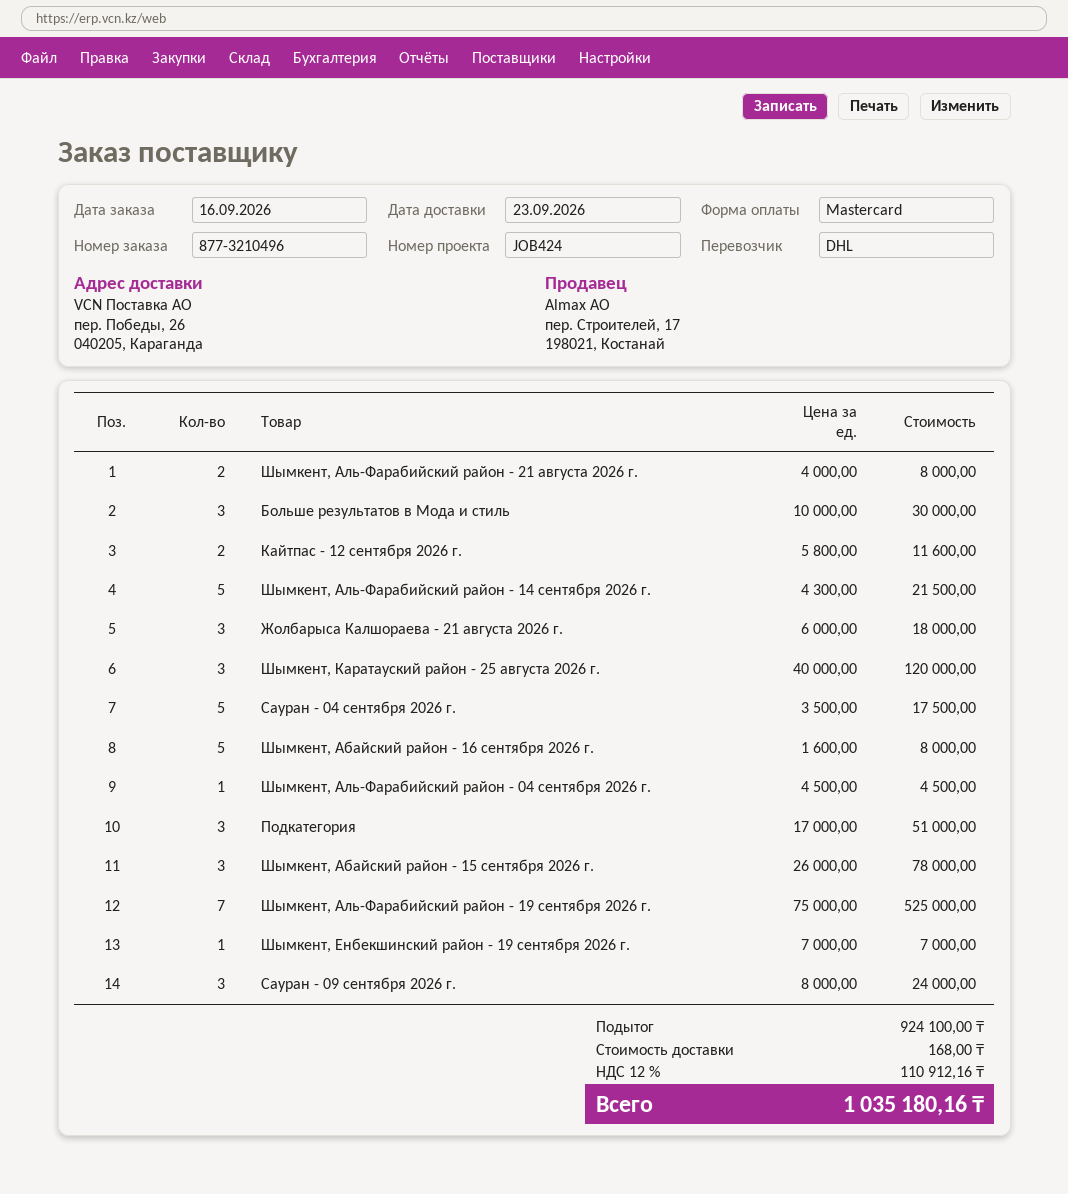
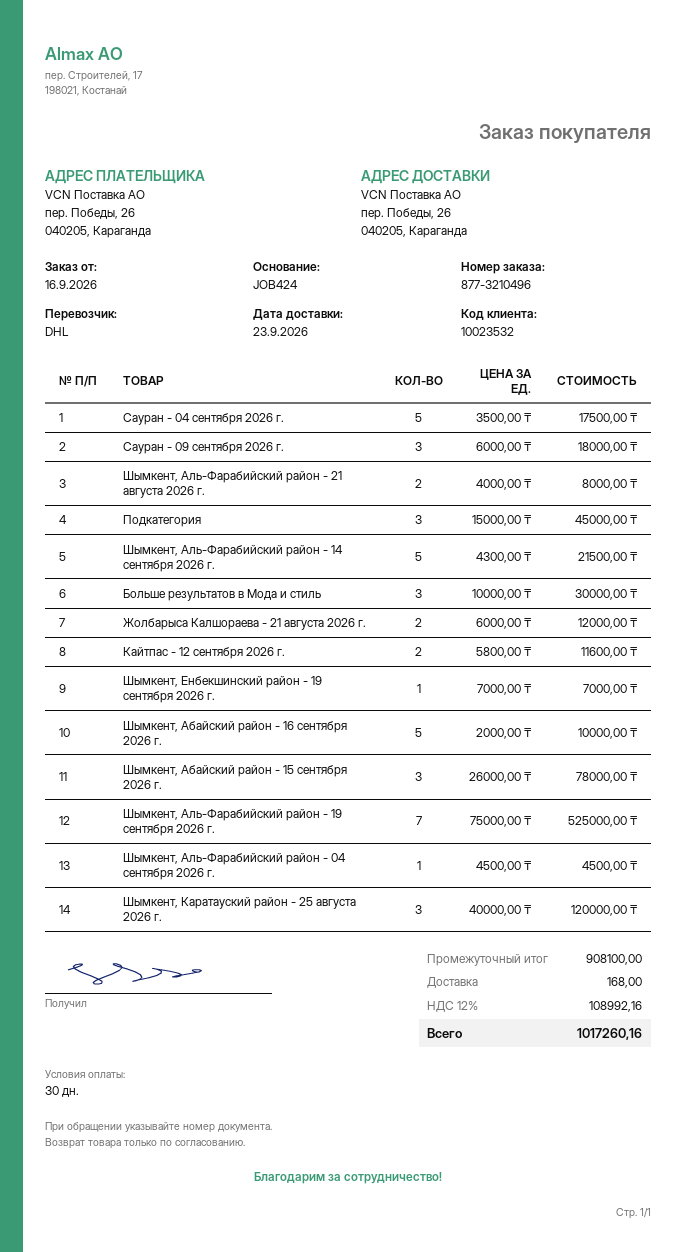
Жолбарыса Калшораева - 21 августа 2026 г.: 3 x 6000.00 = 18000.00 -> 2 x 6000.00 = 12000.00
Шымкент, Абайский район - 16 сентября 2026 г.: 5 x 1600.00 = 8000.00 -> 5 x 2000.00 = 10000.00
Подкатегория: 3 x 17000.00 = 51000.00 -> 3 x 15000.00 = 45000.00
Сауран - 09 сентября 2026 г.: 3 x 8000.00 = 24000.00 -> 3 x 6000.00 = 18000.00
subtotal: 924100.00 -> 908100.00
tax: 12% = 110912.16 -> 12% = 108992.16
total: 1035180.16 -> 1017260.16

